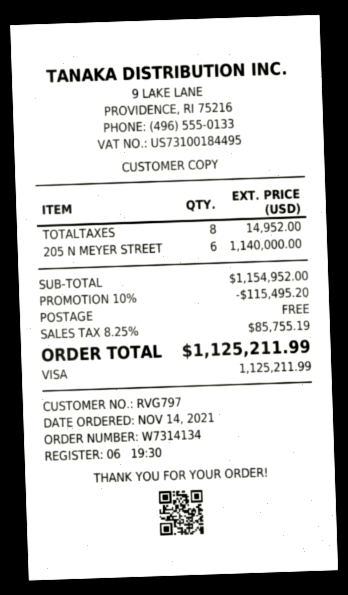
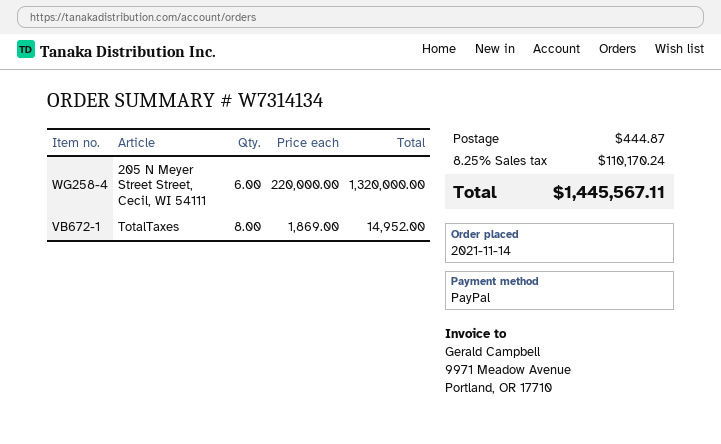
payment method: Visa -> PayPal
205 N MEYER STREET: 6 for 1140000.00 -> 6 for 1320000.00
discount: 10% = 115495.20 -> none
shipping: 0.00 -> 444.87
tax: 8.25% = 85755.19 -> 8.25% = 110170.24
total: 1125211.99 -> 1445567.11

